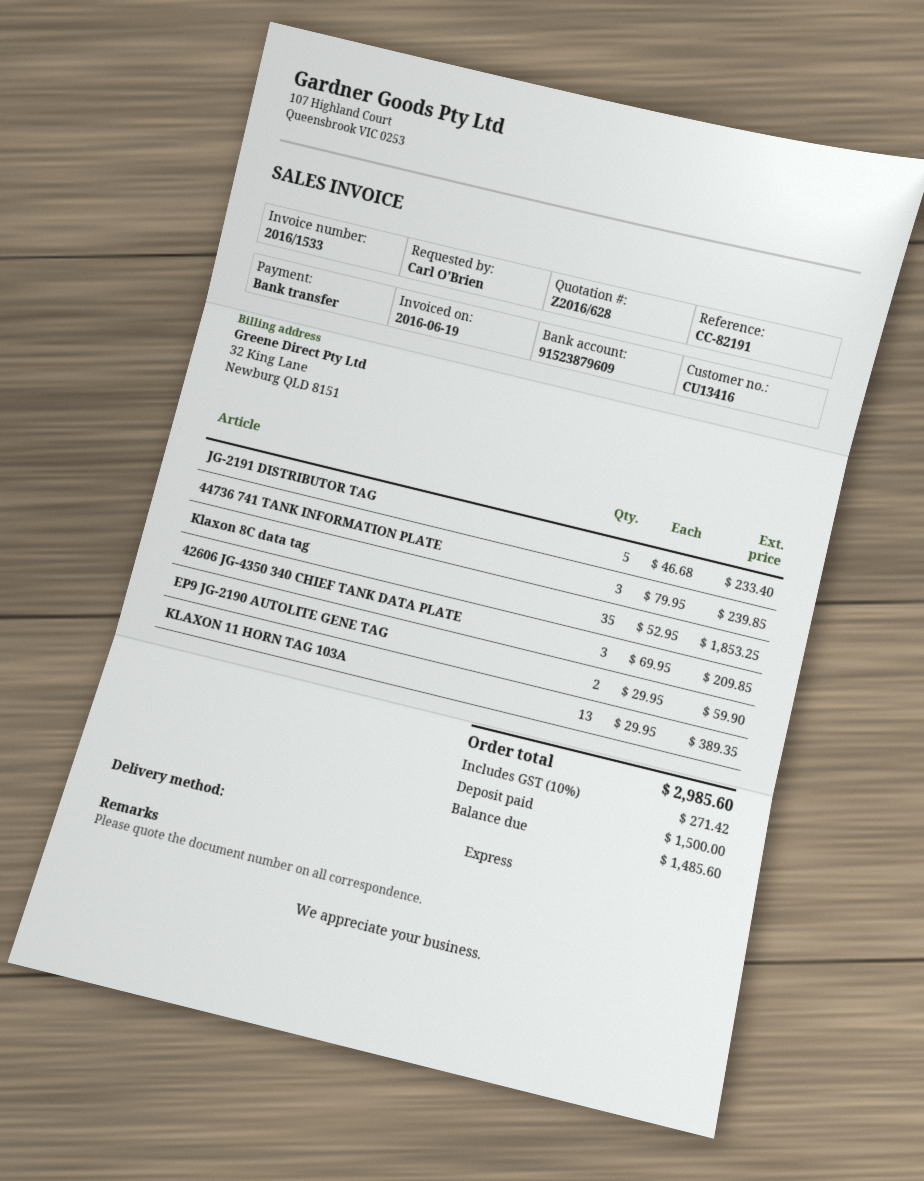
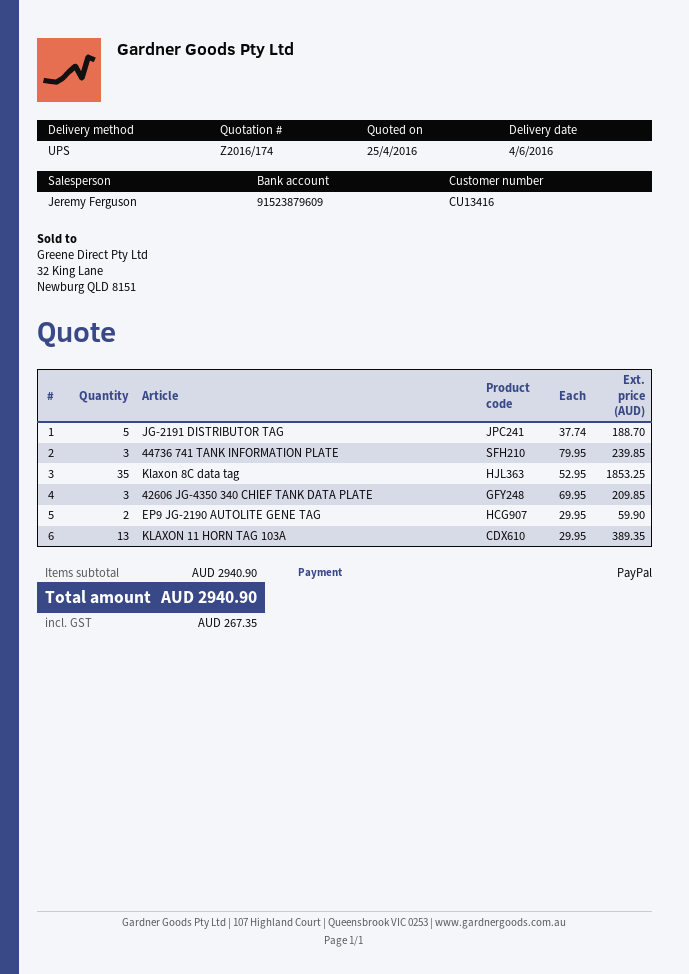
quote number: Z2016/628 -> Z2016/174
payment method: bank transfer -> PayPal
shipping method: express -> UPS
JG-2191 DISTRIBUTOR TAG: 5 x 46.68 = 233.40 -> 5 x 37.74 = 188.70
tax: 271.42 -> 267.35
total: 2985.60 -> 2940.90

